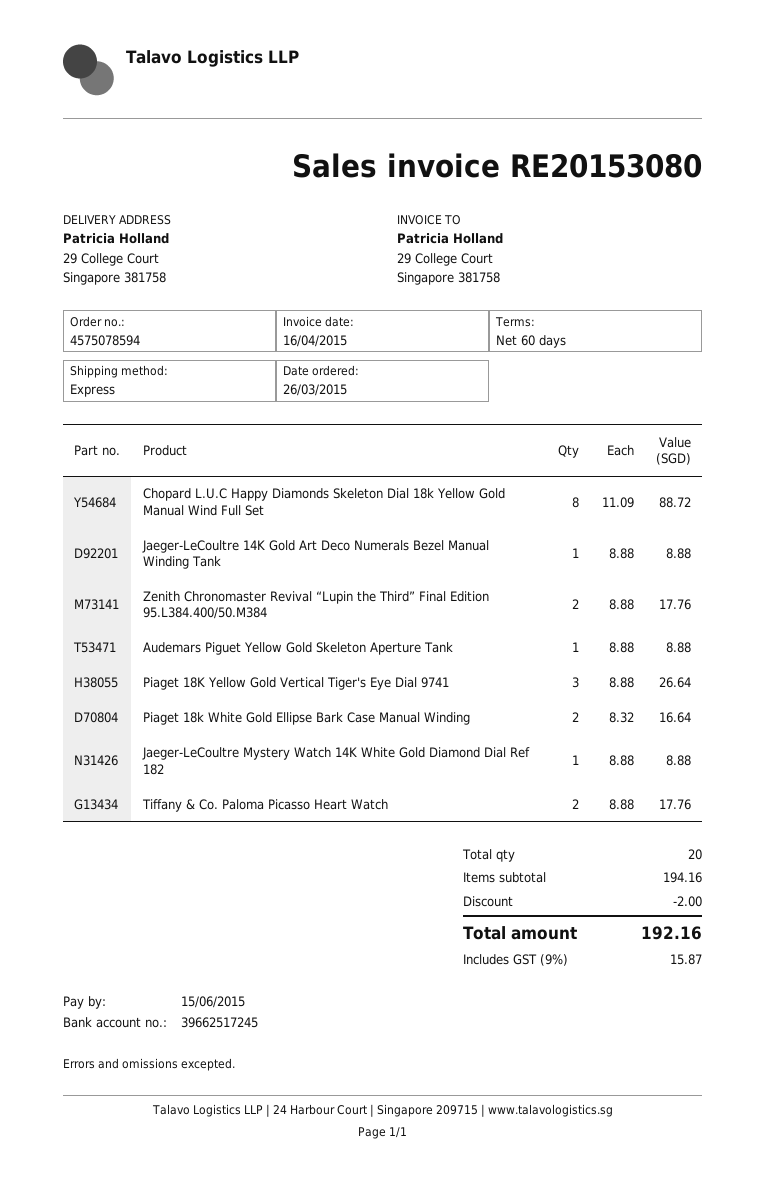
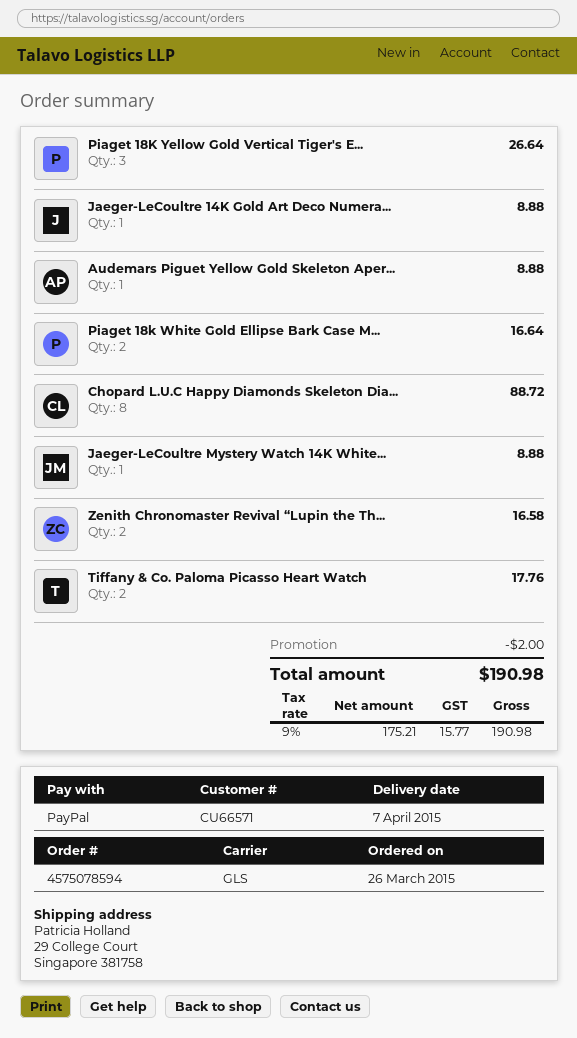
shipping method: express -> GLS
Zenith Chronomaster Revival “Lupin the Third” Final Edition 95.L384.400/50.M384: 2 for 17.76 -> 2 for 16.58
tax: 9% = 15.87 -> 9% = 15.77
total: 192.16 -> 190.98

